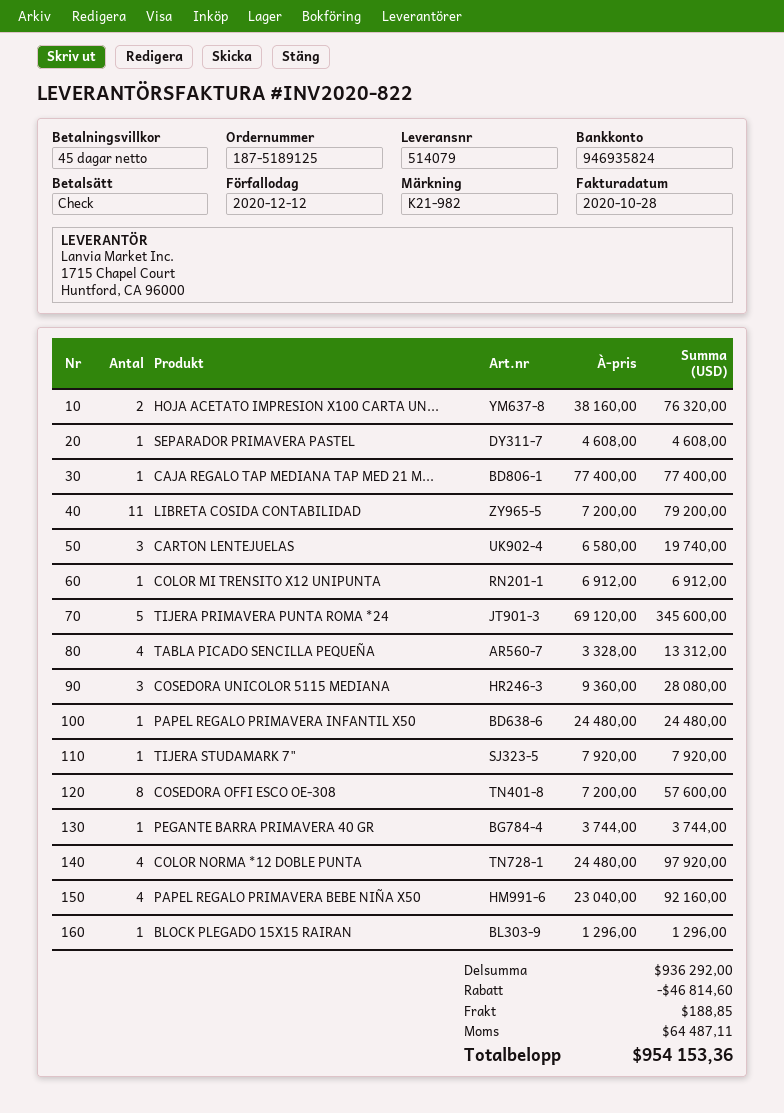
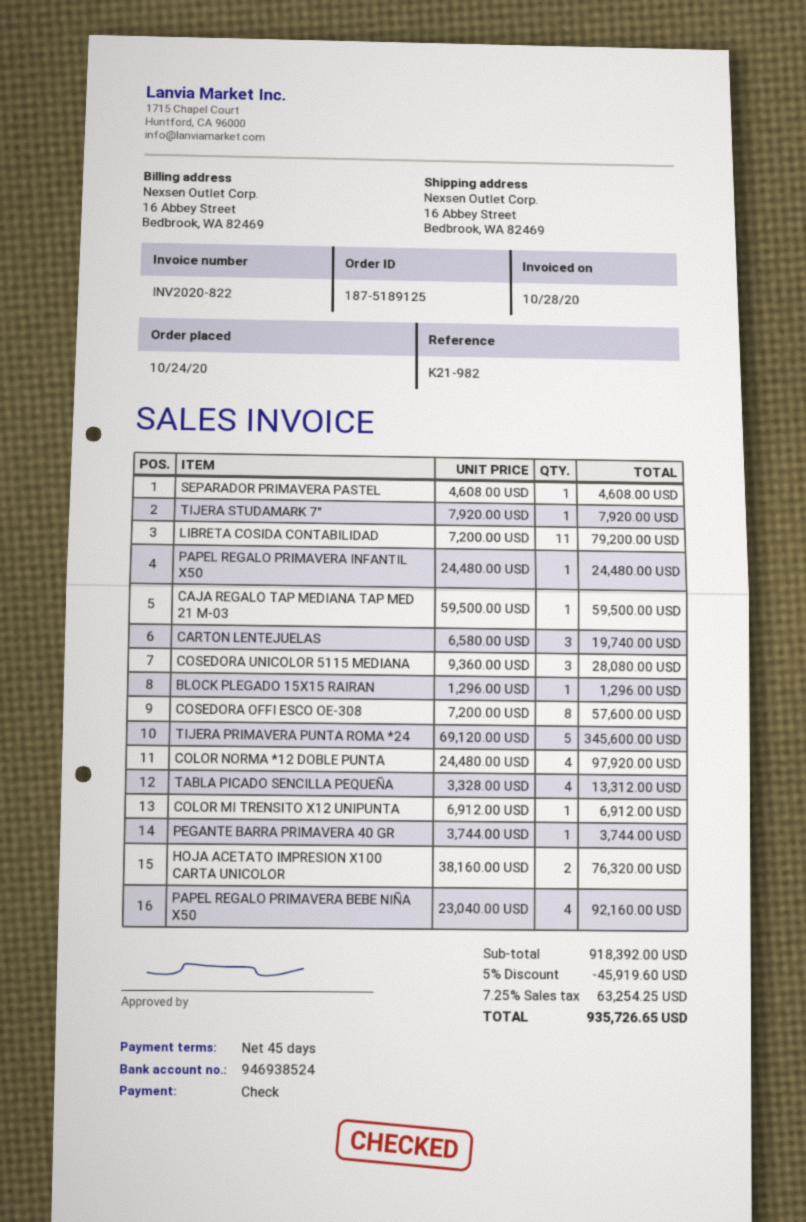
bank account: 946935824 -> 946938524
CAJA REGALO TAP MEDIANA TAP MED 21 M...: 1 x 77400.00 = 77400.00 -> 1 x 59500.00 = 59500.00
subtotal: 936292.00 -> 918392.00
discount: 46814.60 -> 45919.60
shipping: 188.85 -> none
tax: 64487.11 -> 63254.25
total: 954153.36 -> 935726.65

